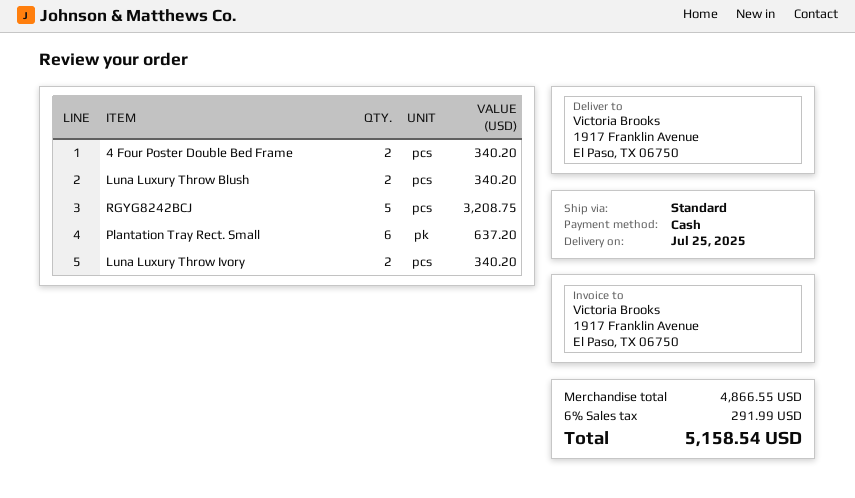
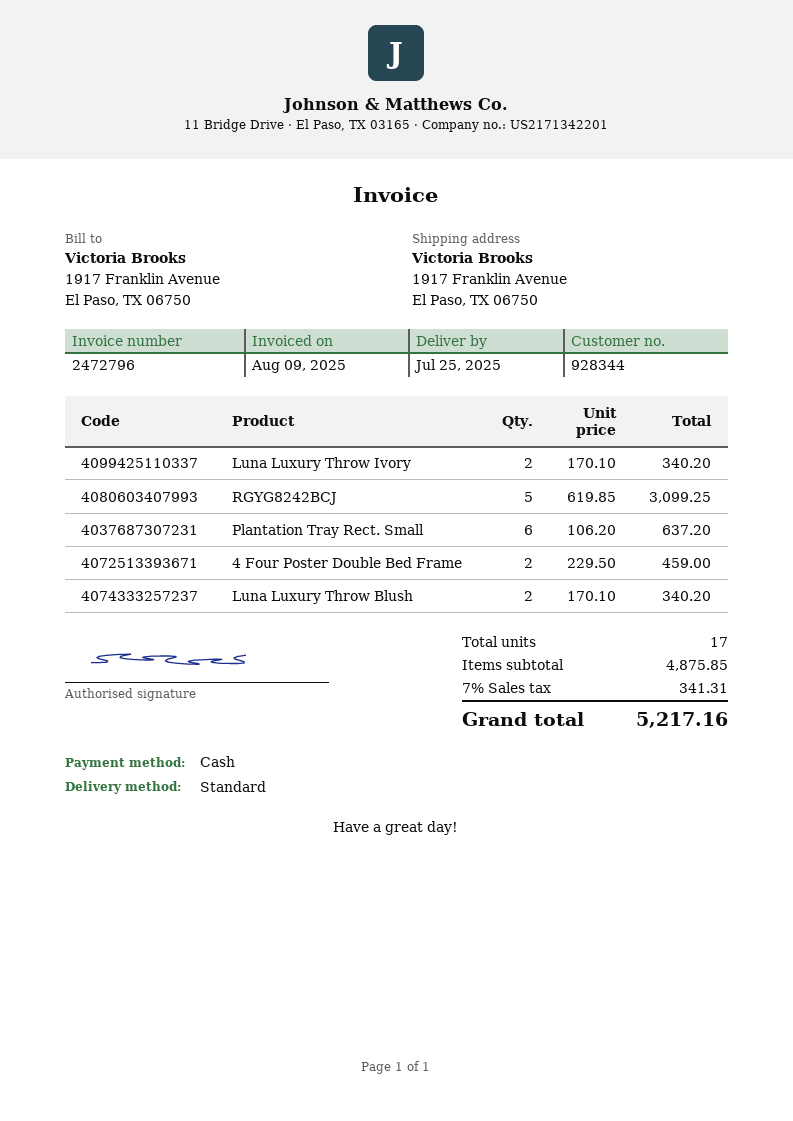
4 Four Poster Double Bed Frame: 2 for 340.20 -> 2 for 459.00
RGYG8242BCJ: 5 for 3208.75 -> 5 for 3099.25
subtotal: 4866.55 -> 4875.85
tax: 6% = 291.99 -> 7% = 341.31
total: 5158.54 -> 5217.16

